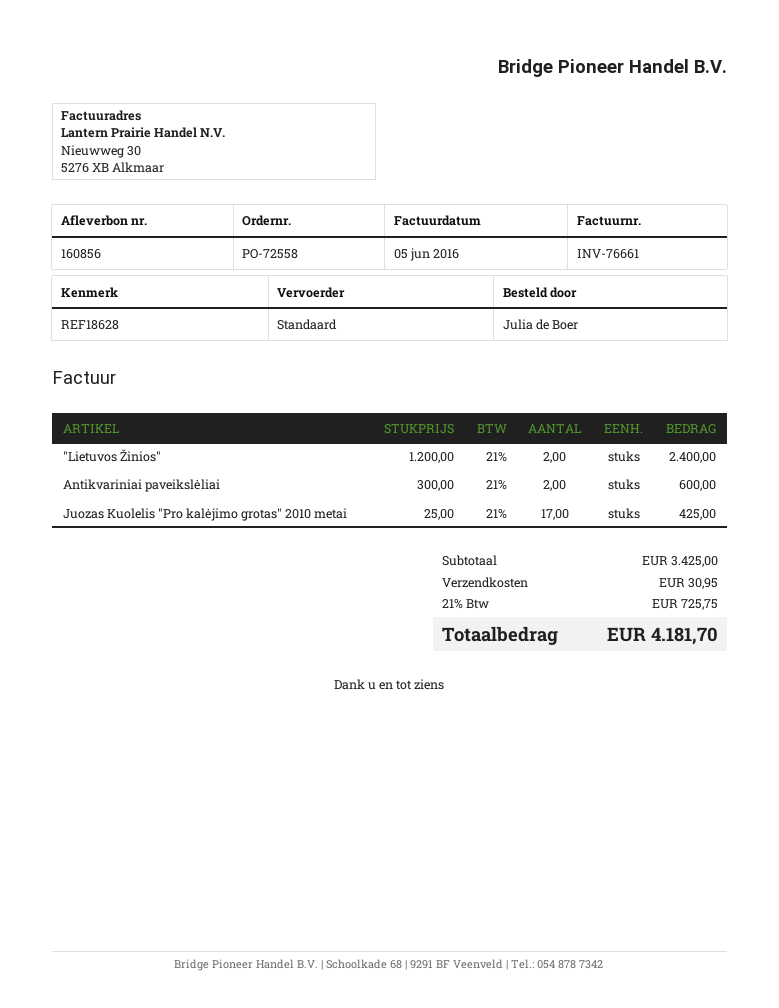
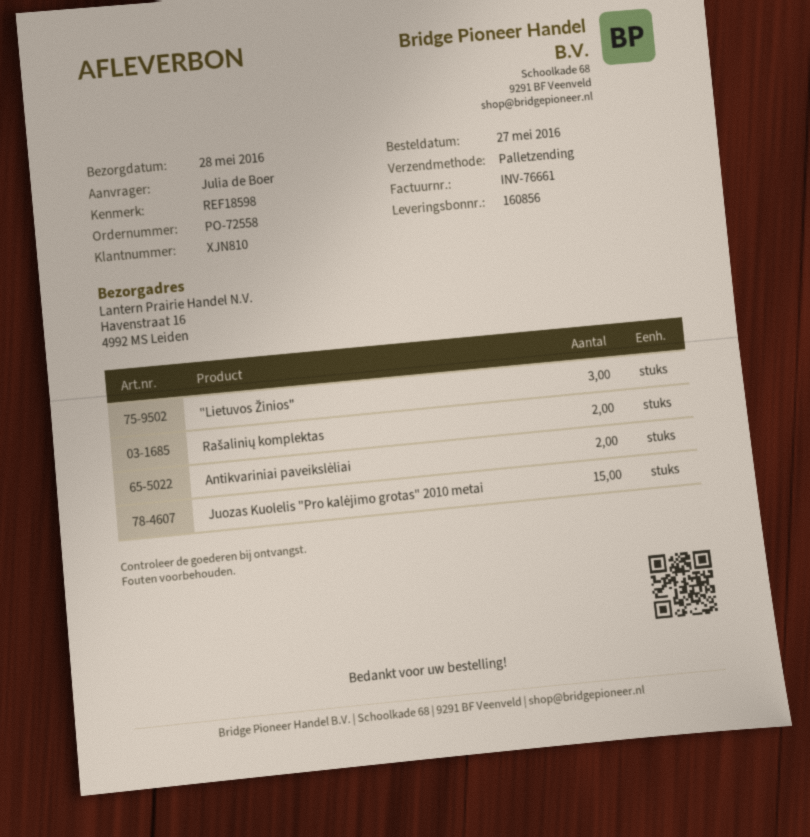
reference: REF18628 -> REF18598
shipping method: standard -> pallet freight
"Lietuvos Žinios": 2 -> 3
Juozas Kuolelis "Pro kalėjimo grotas" 2010 metai: 17 -> 15
Rašalinių komplektas: none -> 2

